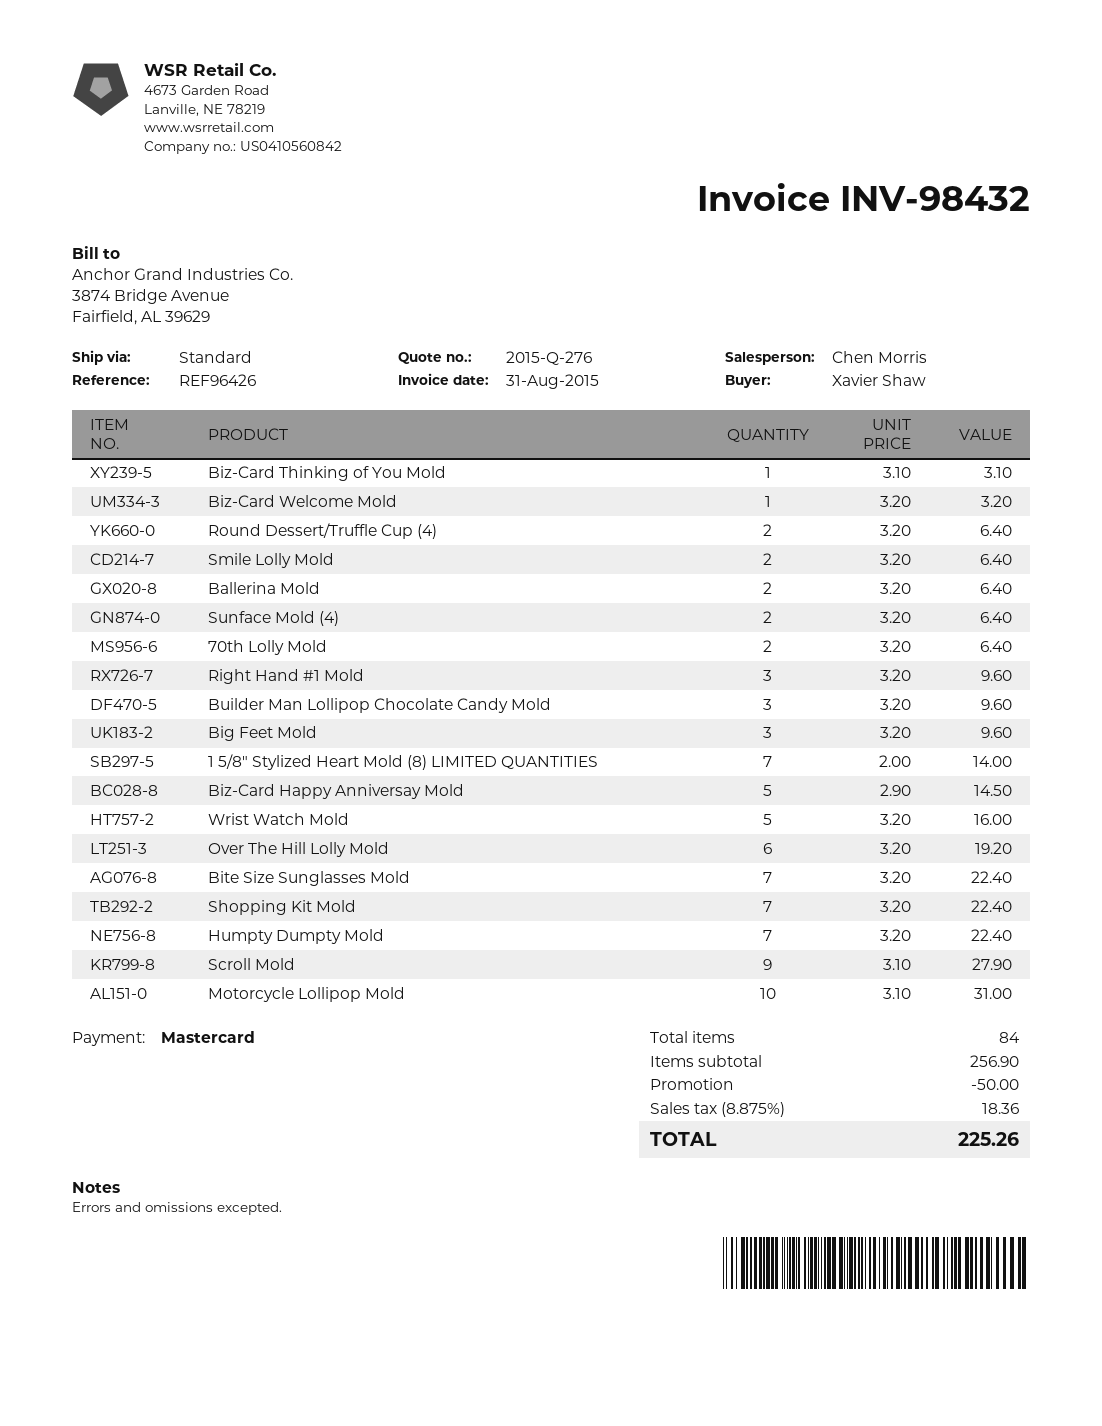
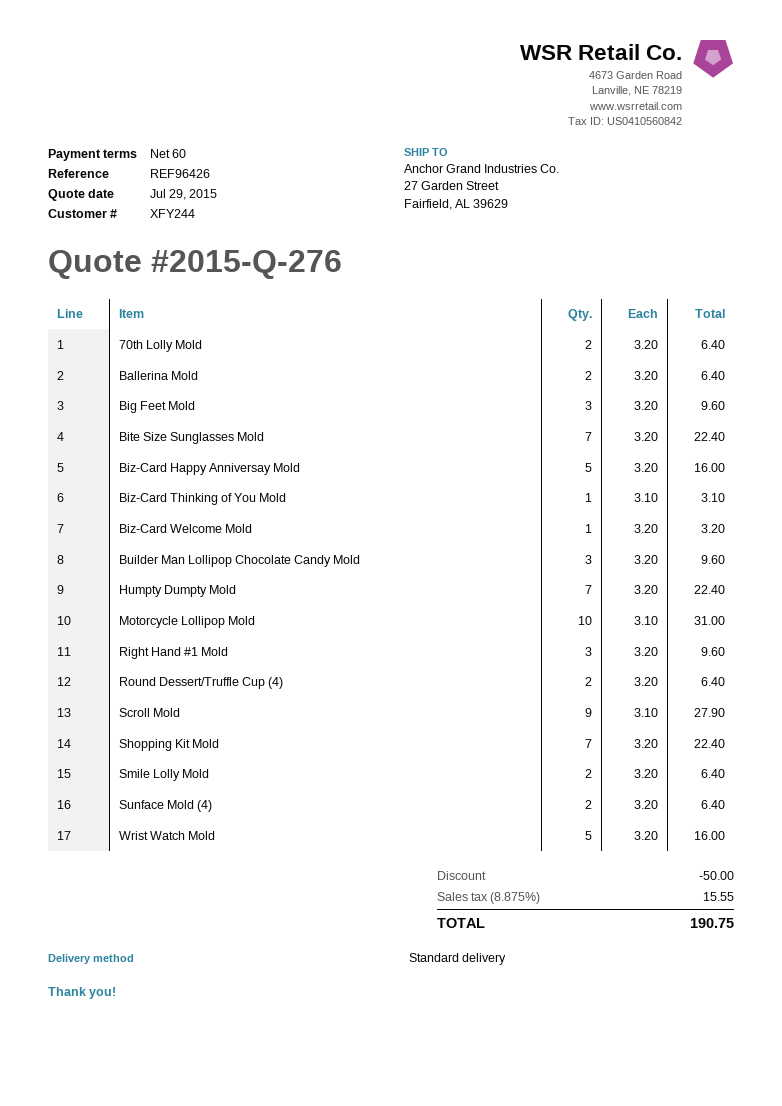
1 5/8" Stylized Heart Mold (8) LIMITED QUANTITIES: 7 x 2.00 = 14.00 -> none
Biz-Card Happy Anniversay Mold: 5 x 2.90 = 14.50 -> 5 x 3.20 = 16.00
Over The Hill Lolly Mold: 6 x 3.20 = 19.20 -> none
tax: 8.875% = 18.36 -> 8.875% = 15.55
total: 225.26 -> 190.75

